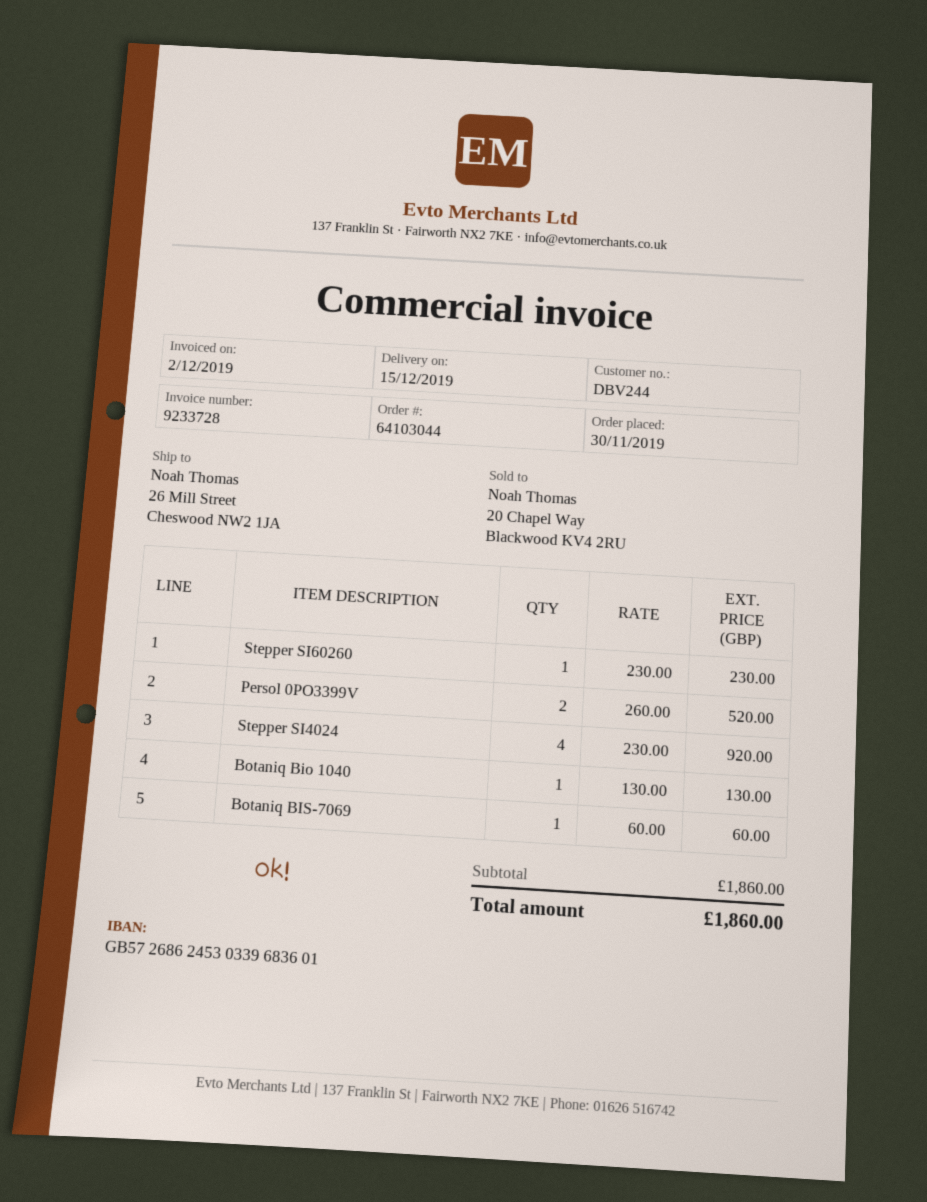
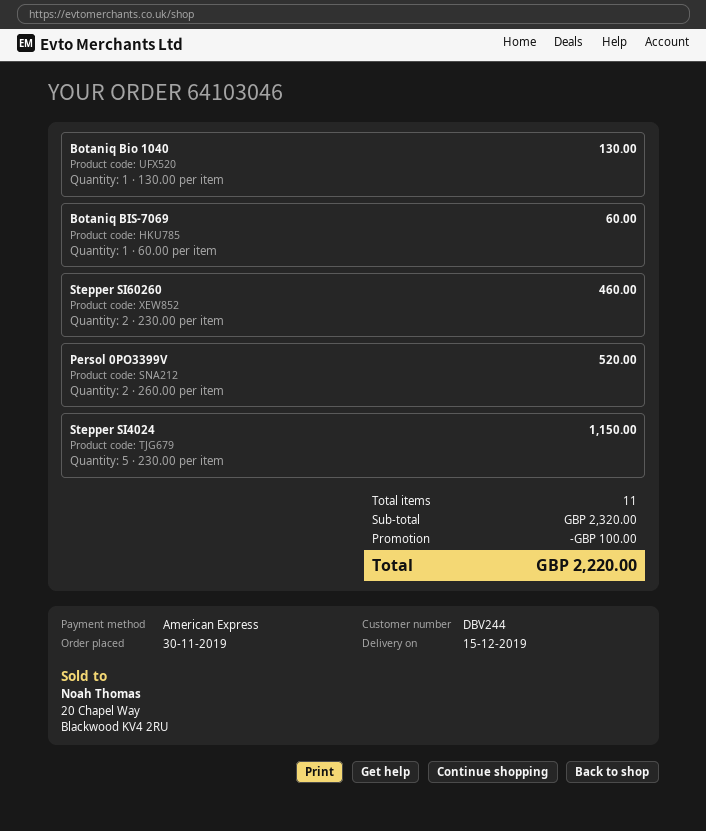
order number: 64103044 -> 64103046
Stepper SI60260: 1 x 230.00 = 230.00 -> 2 x 230.00 = 460.00
Stepper SI4024: 4 x 230.00 = 920.00 -> 5 x 230.00 = 1150.00
subtotal: 1860.00 -> 2320.00
discount: none -> 100.00
total: 1860.00 -> 2220.00

